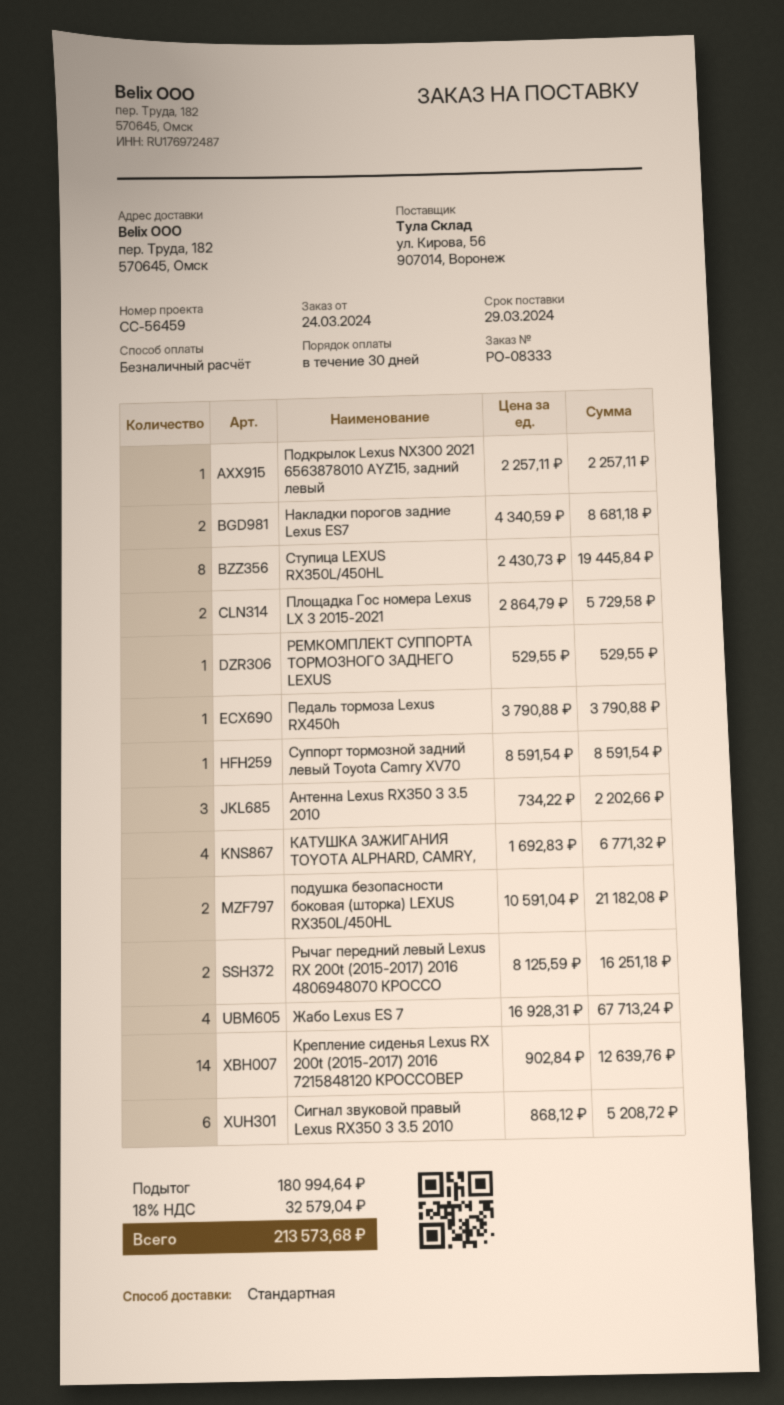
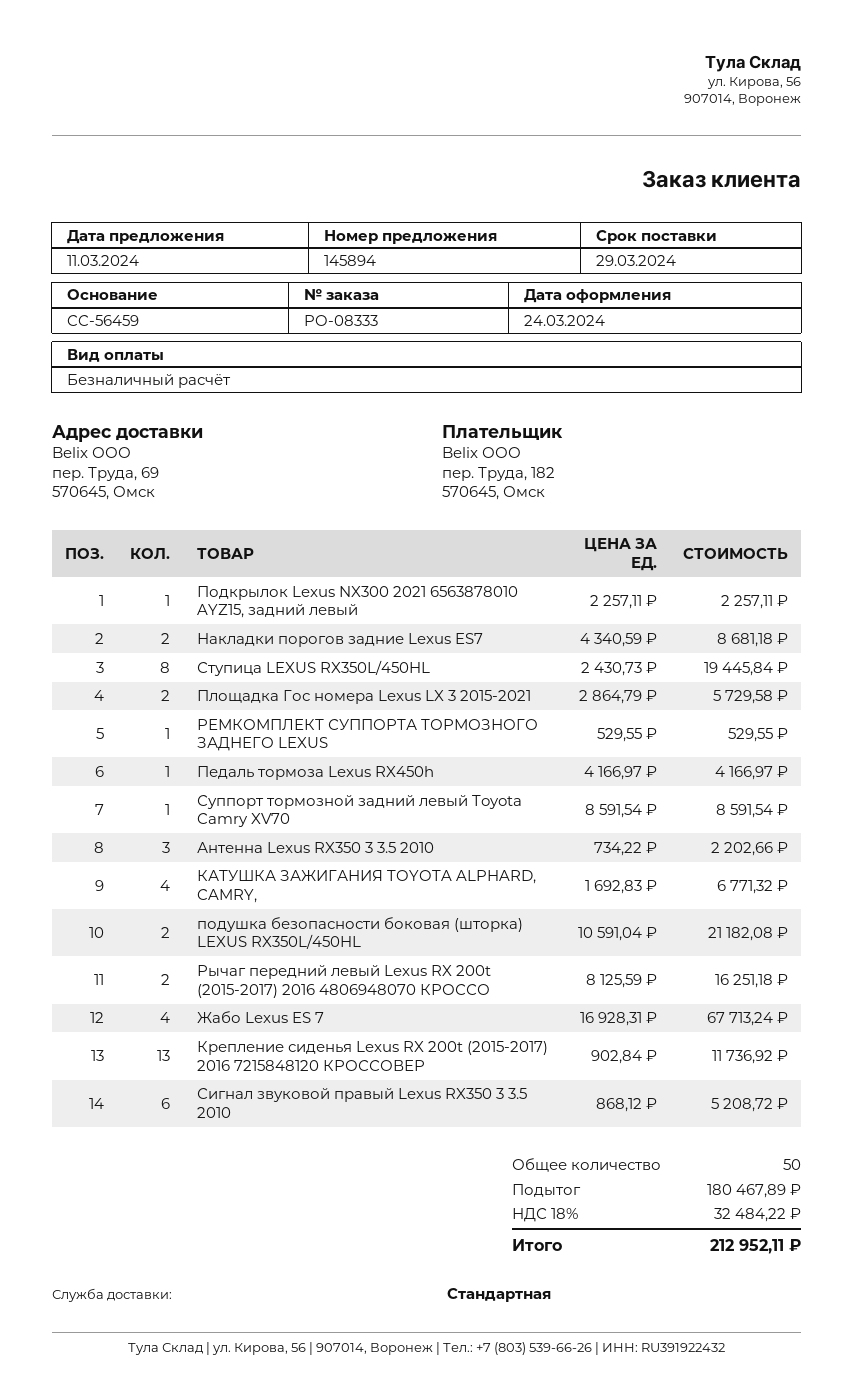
ship to: пер. Труда, 182, 570645, Омск -> пер. Труда, 69, 570645, Омск
Педаль тормоза Lexus RX450h: 1 x 3790.88 = 3790.88 -> 1 x 4166.97 = 4166.97
Крепление сиденья Lexus RX 200t (2015-2017) 2016 7215848120 КРОССОВЕР: 14 x 902.84 = 12639.76 -> 13 x 902.84 = 11736.92
subtotal: 180994.64 -> 180467.89
tax: 18% = 32579.04 -> 18% = 32484.22
total: 213573.68 -> 212952.11

